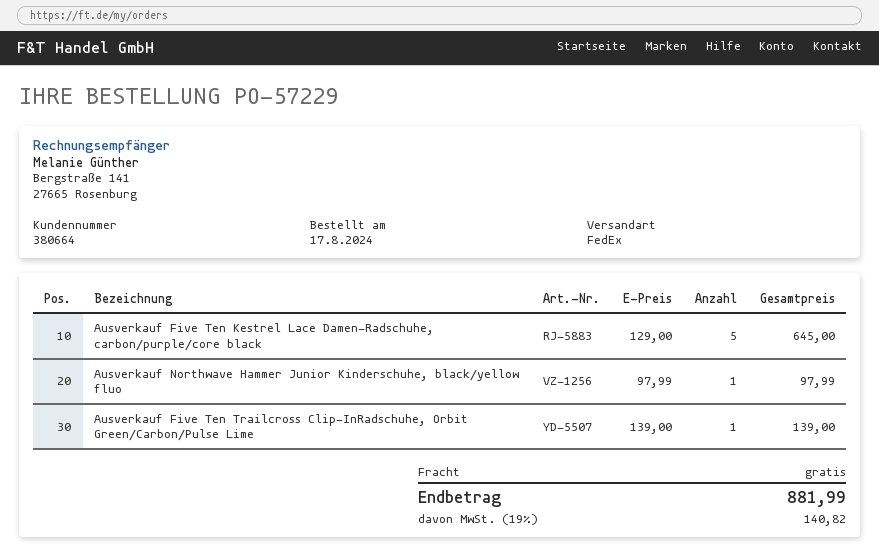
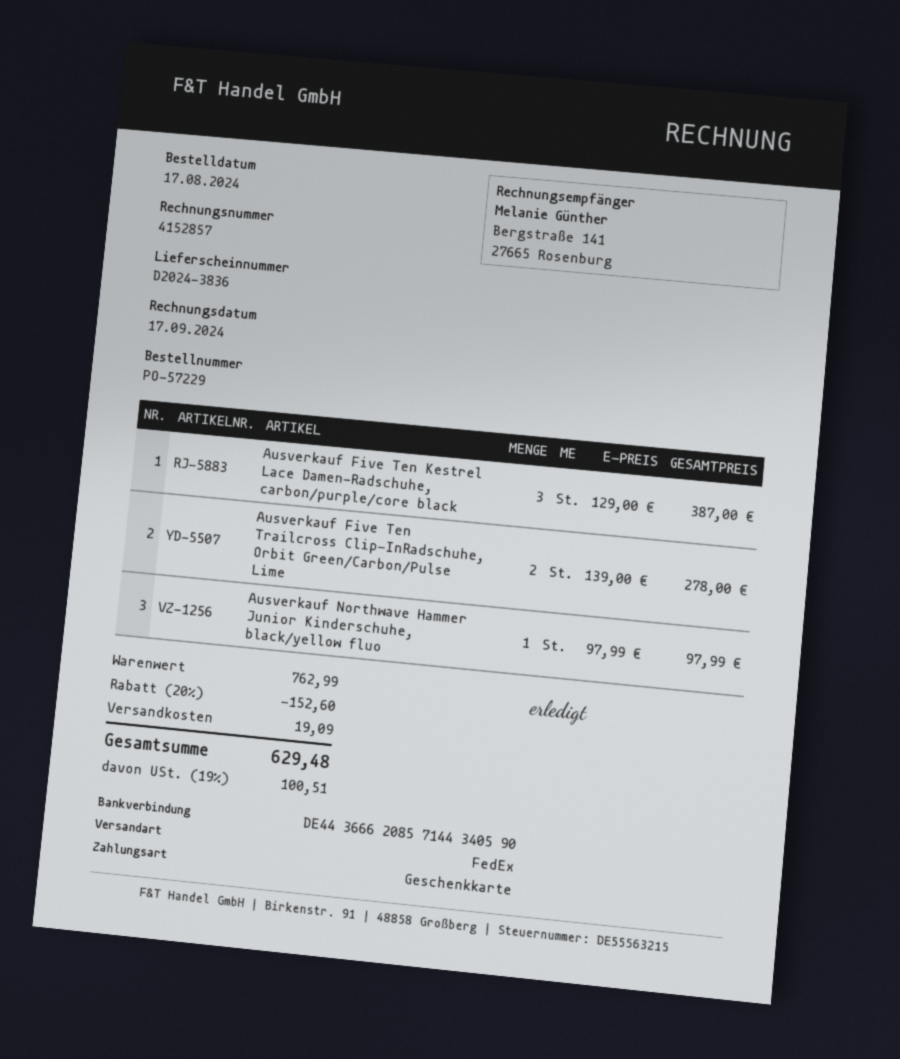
Ausverkauf Five Ten Kestrel Lace Damen-Radschuhe, carbon/purple/core black: 5 x 129.00 = 645.00 -> 3 x 129.00 = 387.00
Ausverkauf Five Ten Trailcross Clip-InRadschuhe, Orbit Green/Carbon/Pulse Lime: 1 x 139.00 = 139.00 -> 2 x 139.00 = 278.00
discount: none -> 20% = 152.60
shipping: 0.00 -> 19.09
tax: 19% = 140.82 -> 19% = 100.51
total: 881.99 -> 629.48

